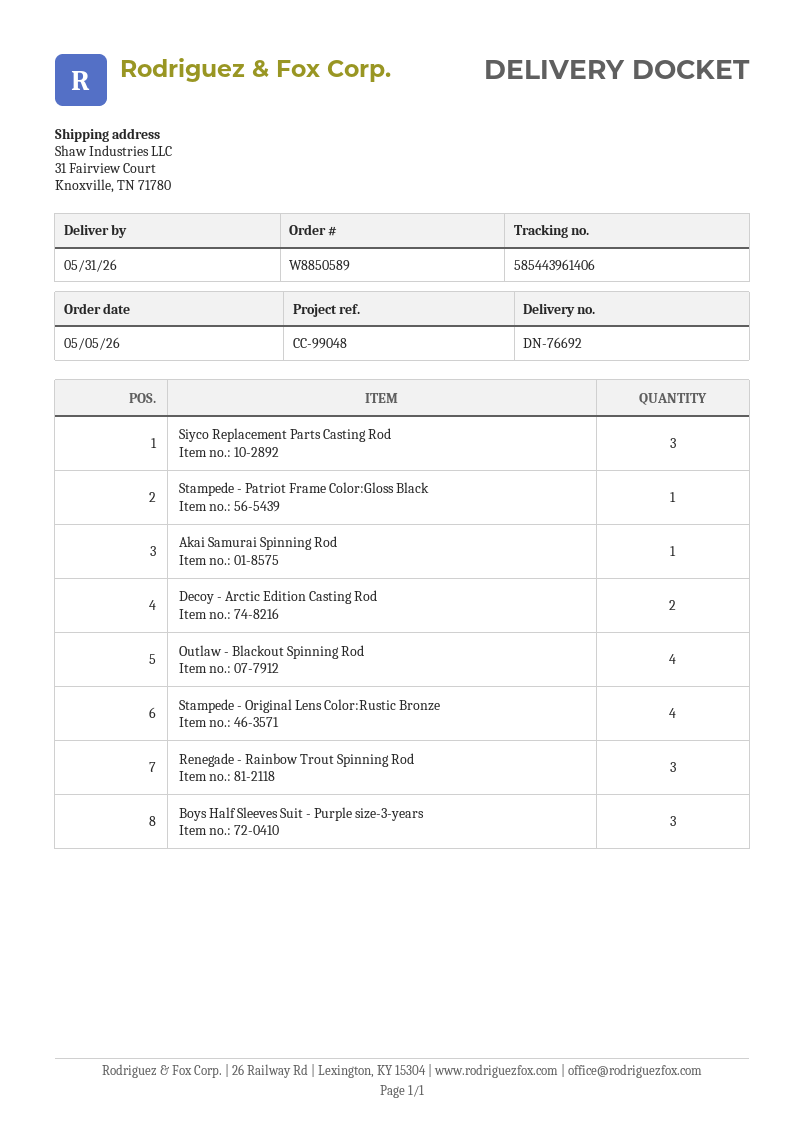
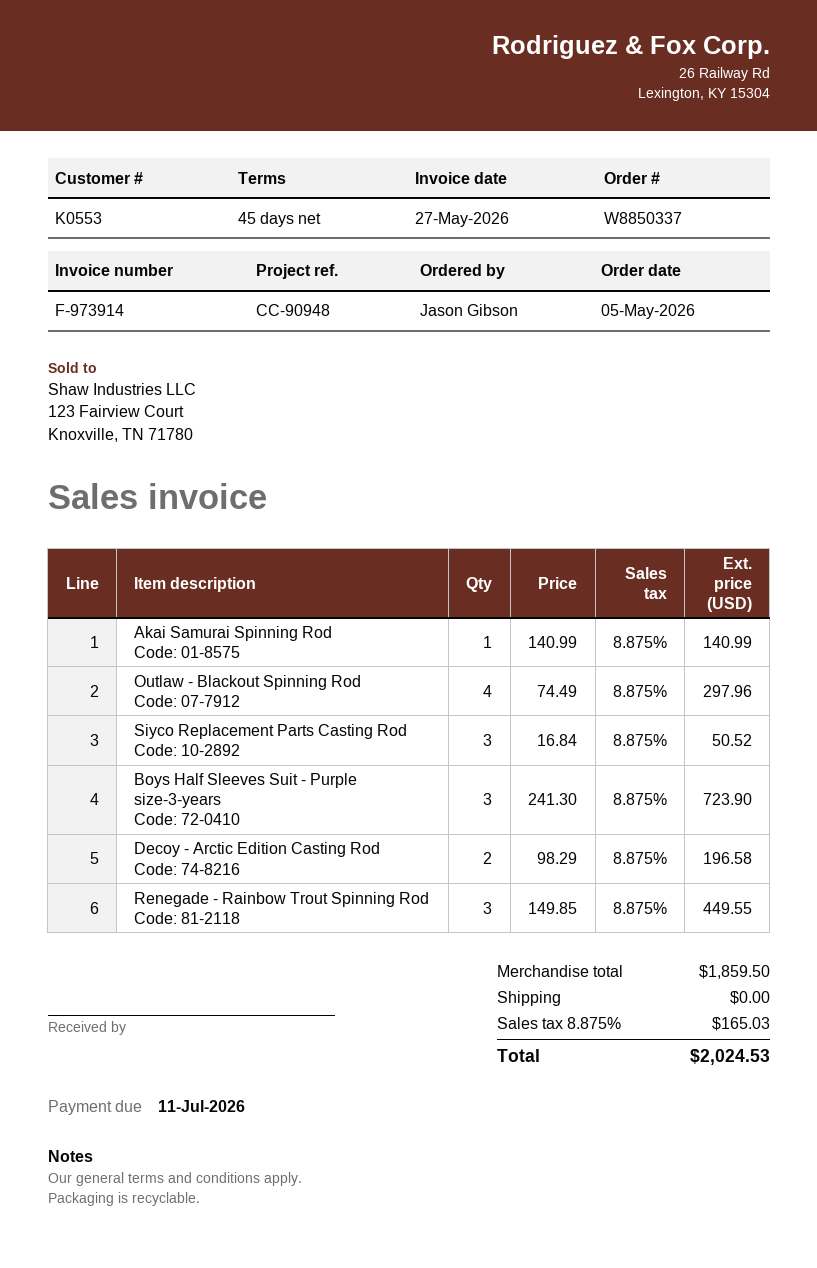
order number: W8850589 -> W8850337
reference: CC-99048 -> CC-90948
Stampede - Patriot Frame Color:Gloss Black: 1 -> none
Stampede - Original Lens Color:Rustic Bronze: 4 -> none

